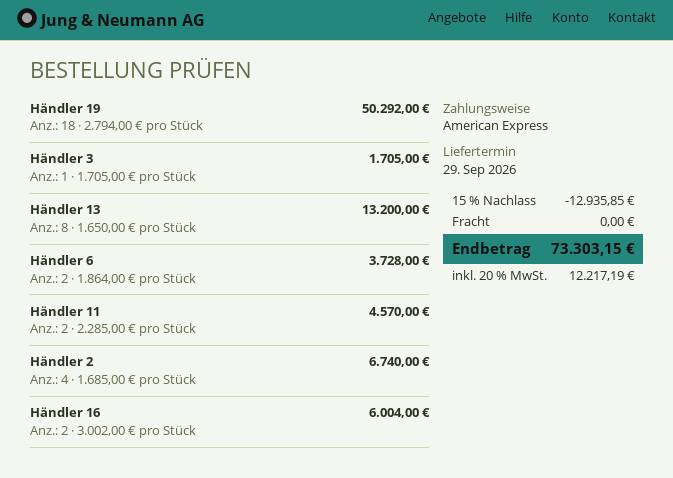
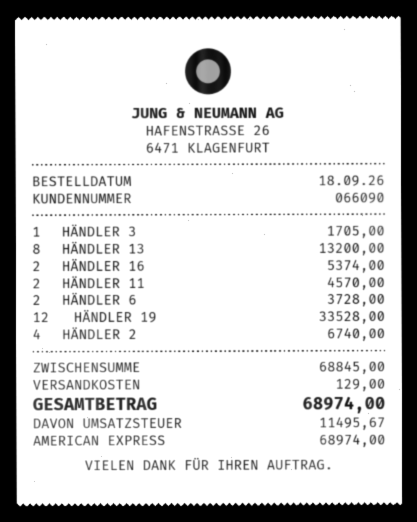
Händler 19: 18 for 50292.00 -> 12 for 33528.00
Händler 16: 2 for 6004.00 -> 2 for 5374.00
discount: 15% = 12935.85 -> none
shipping: 0.00 -> 129.00
tax: 12217.19 -> 11495.67
total: 73303.15 -> 68974.00

